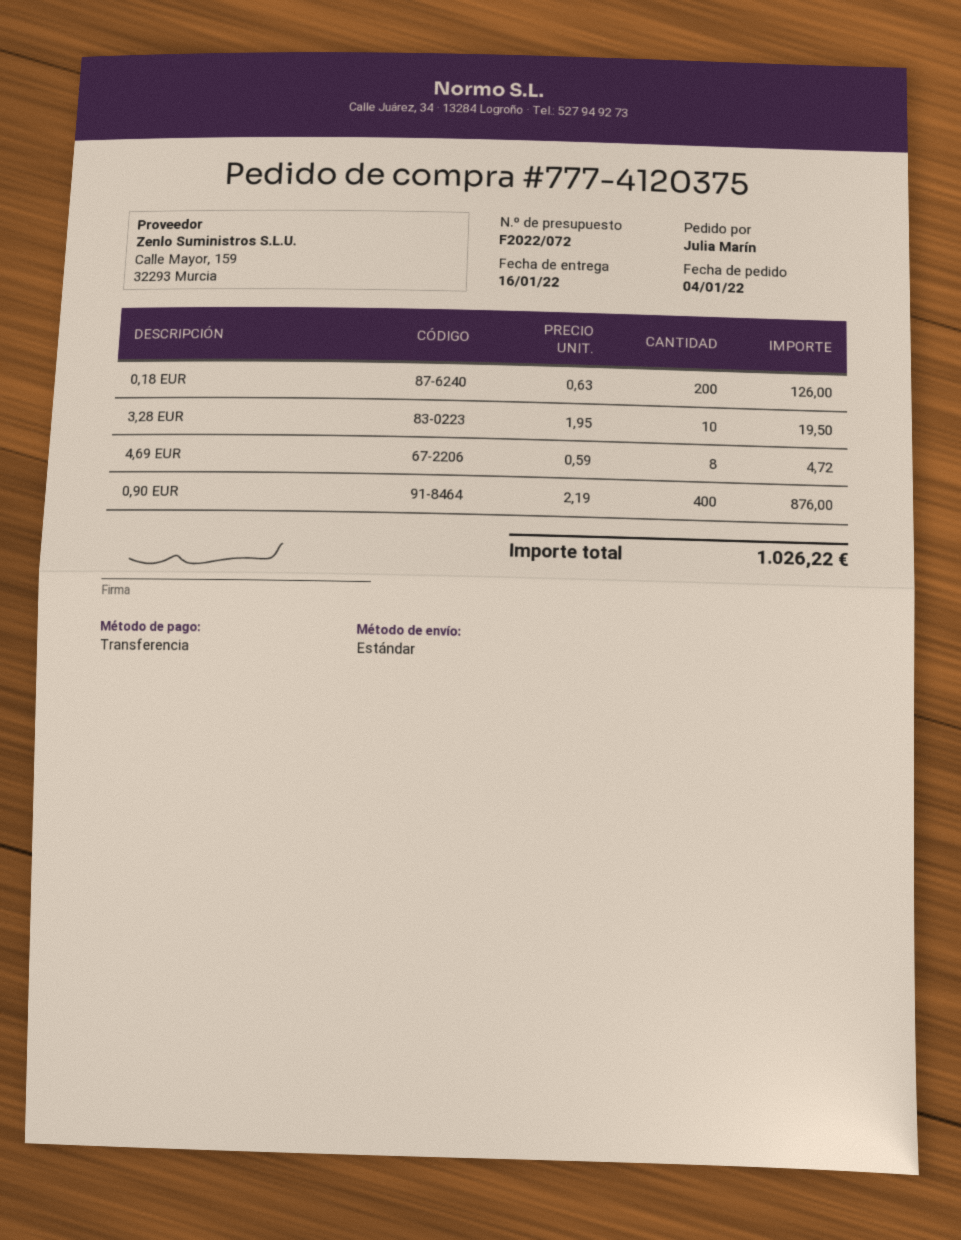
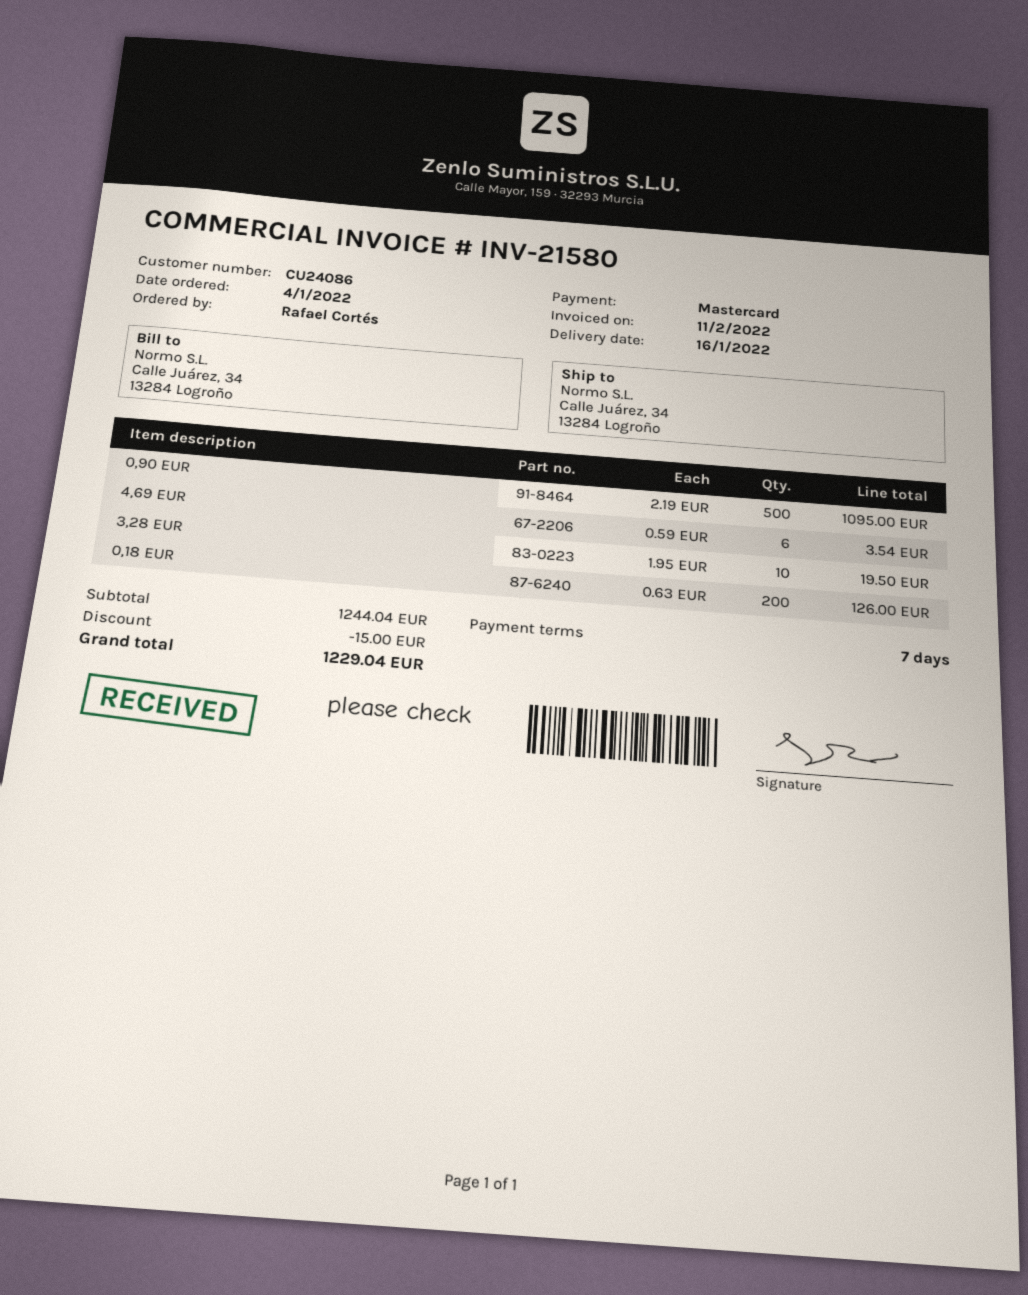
ordered by: Julia Marín -> Rafael Cortés
payment method: bank transfer -> Mastercard
4,69 EUR: 8 x 0.59 = 4.72 -> 6 x 0.59 = 3.54
0,90 EUR: 400 x 2.19 = 876.00 -> 500 x 2.19 = 1095.00
discount: none -> 15.00
total: 1026.22 -> 1229.04

